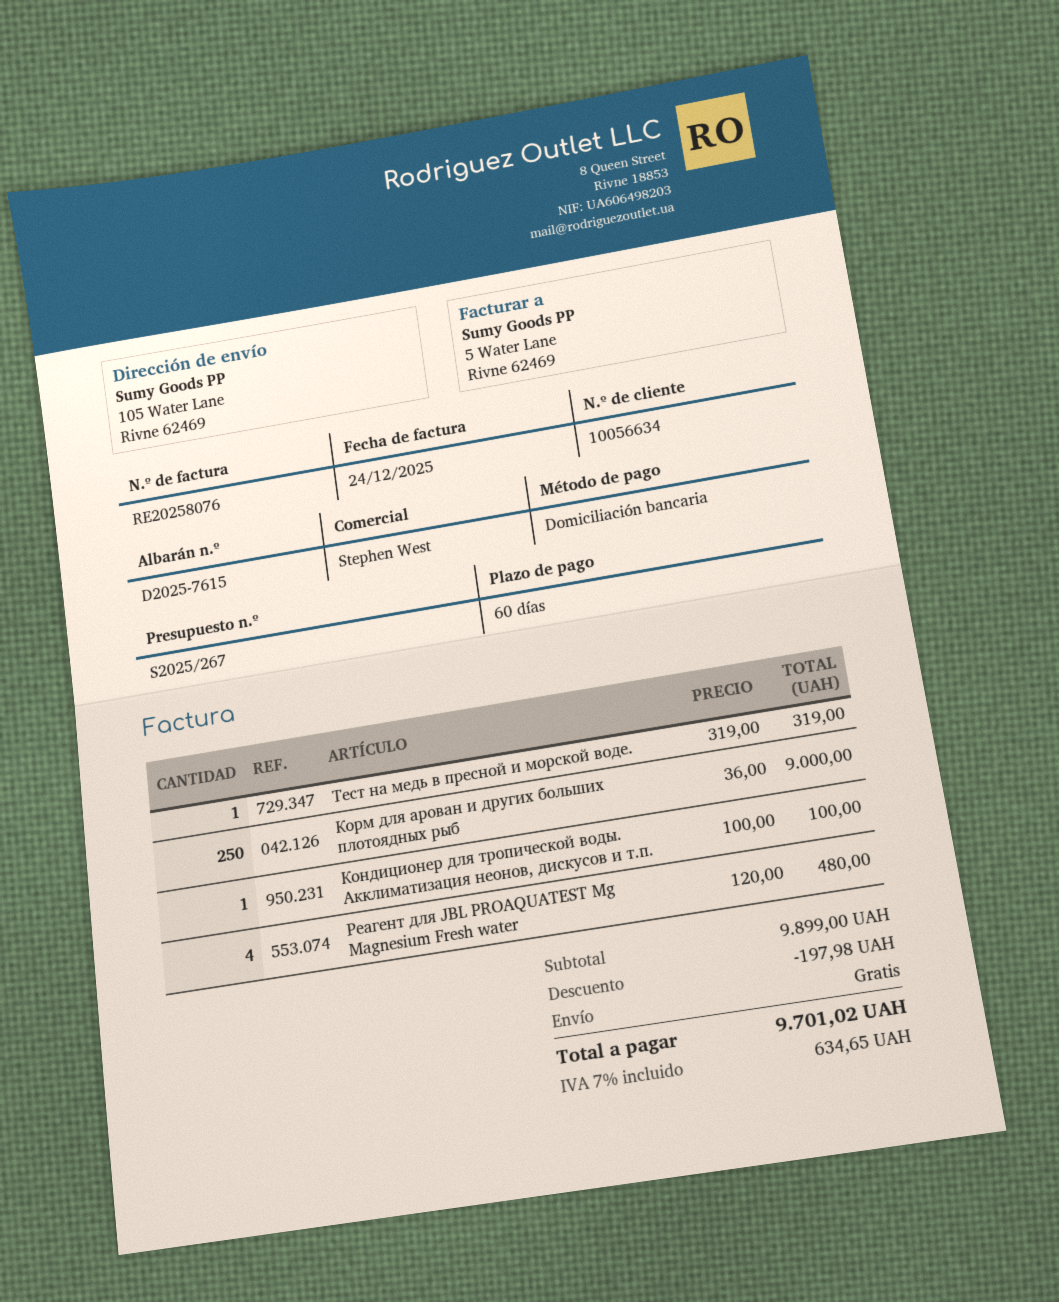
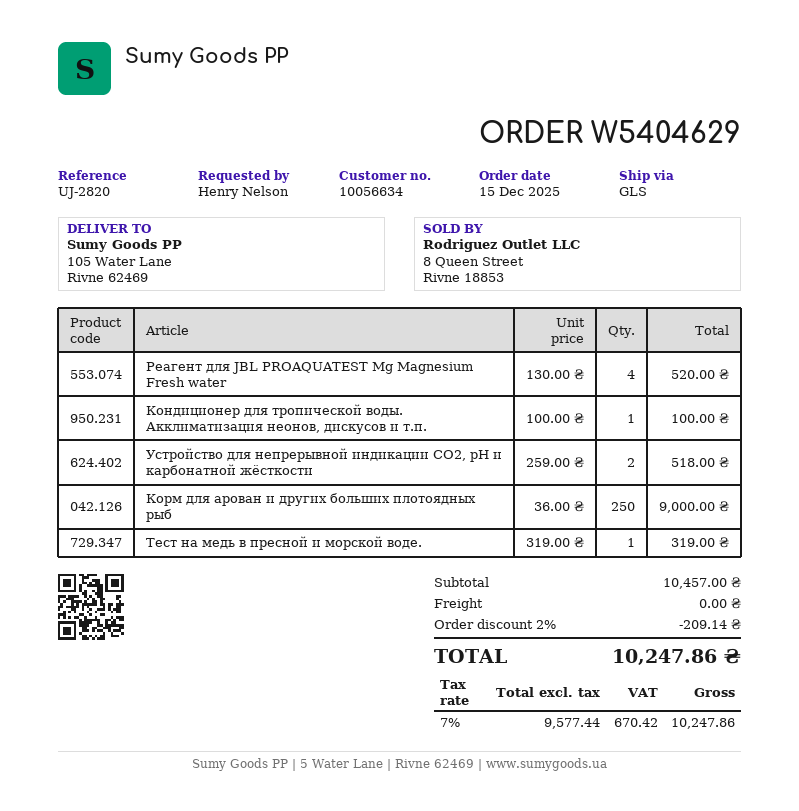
Реагент для JBL PROAQUATEST Mg Magnesium Fresh water: 4 x 120.00 = 480.00 -> 4 x 130.00 = 520.00
Устройство для непрерывной индикации СО2, рН и карбонатной жёсткости: none -> 2 x 259.00 = 518.00
subtotal: 9899.00 -> 10457.00
discount: 197.98 -> 209.14
tax: 7% = 634.65 -> 7% = 670.42
total: 9701.02 -> 10247.86

